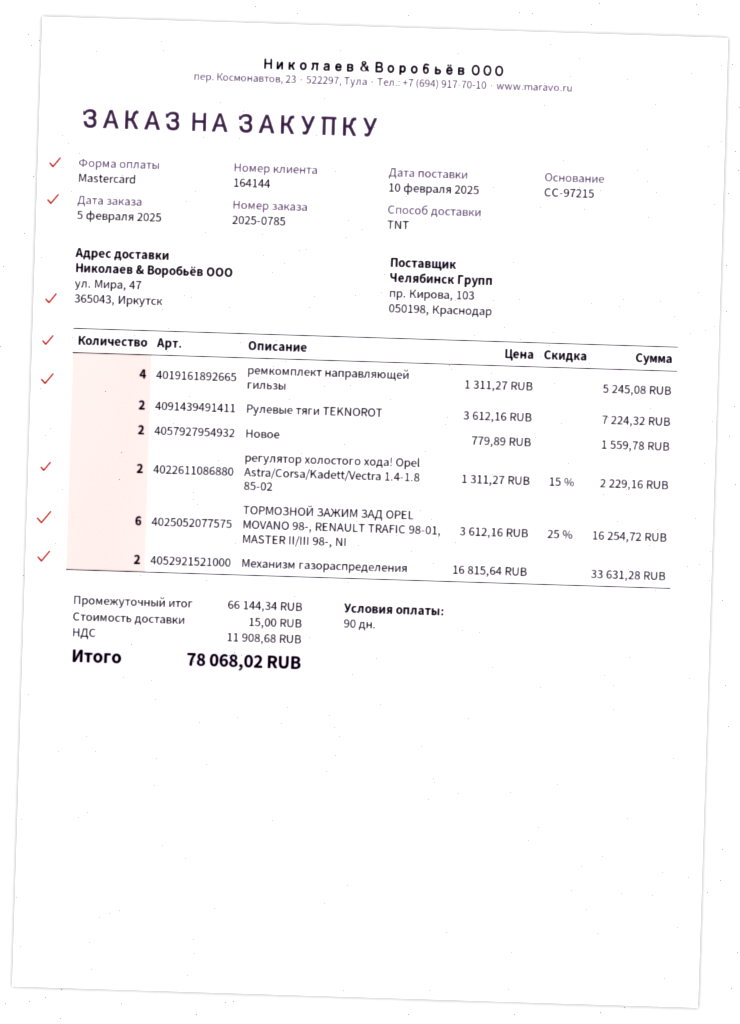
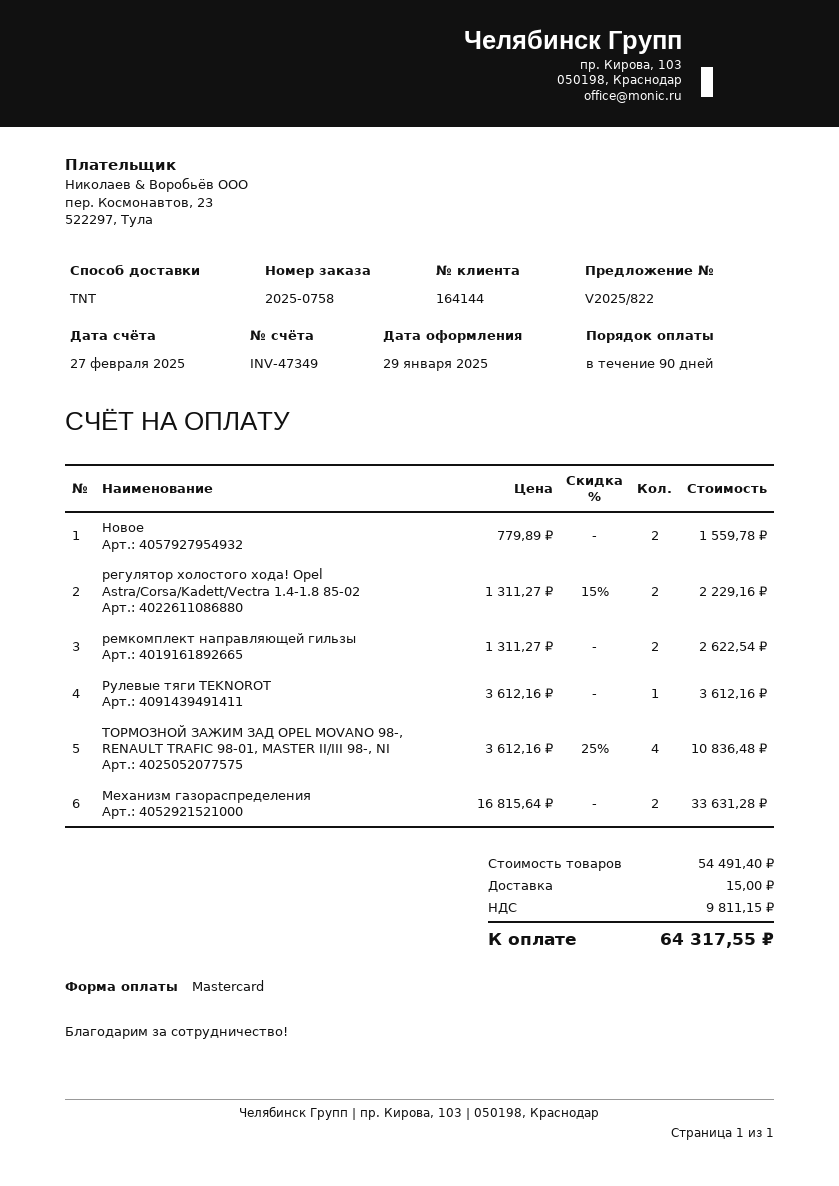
order number: 2025-0785 -> 2025-0758
order date: 2025-02-05 -> 2025-01-29
ремкомплект направляющей гильзы: 4 x 1311.27 = 5245.08 -> 2 x 1311.27 = 2622.54
Рулевые тяги TEKNOROT: 2 x 3612.16 = 7224.32 -> 1 x 3612.16 = 3612.16
ТОРМОЗНОЙ ЗАЖИМ ЗАД OPEL MOVANO 98-, RENAULT TRAFIC 98-01, MASTER II/III 98-, NI: 6 x 3612.16 - 25% = 16254.72 -> 4 x 3612.16 - 25% = 10836.48
subtotal: 66144.34 -> 54491.40
tax: 11908.68 -> 9811.15
total: 78068.02 -> 64317.55

